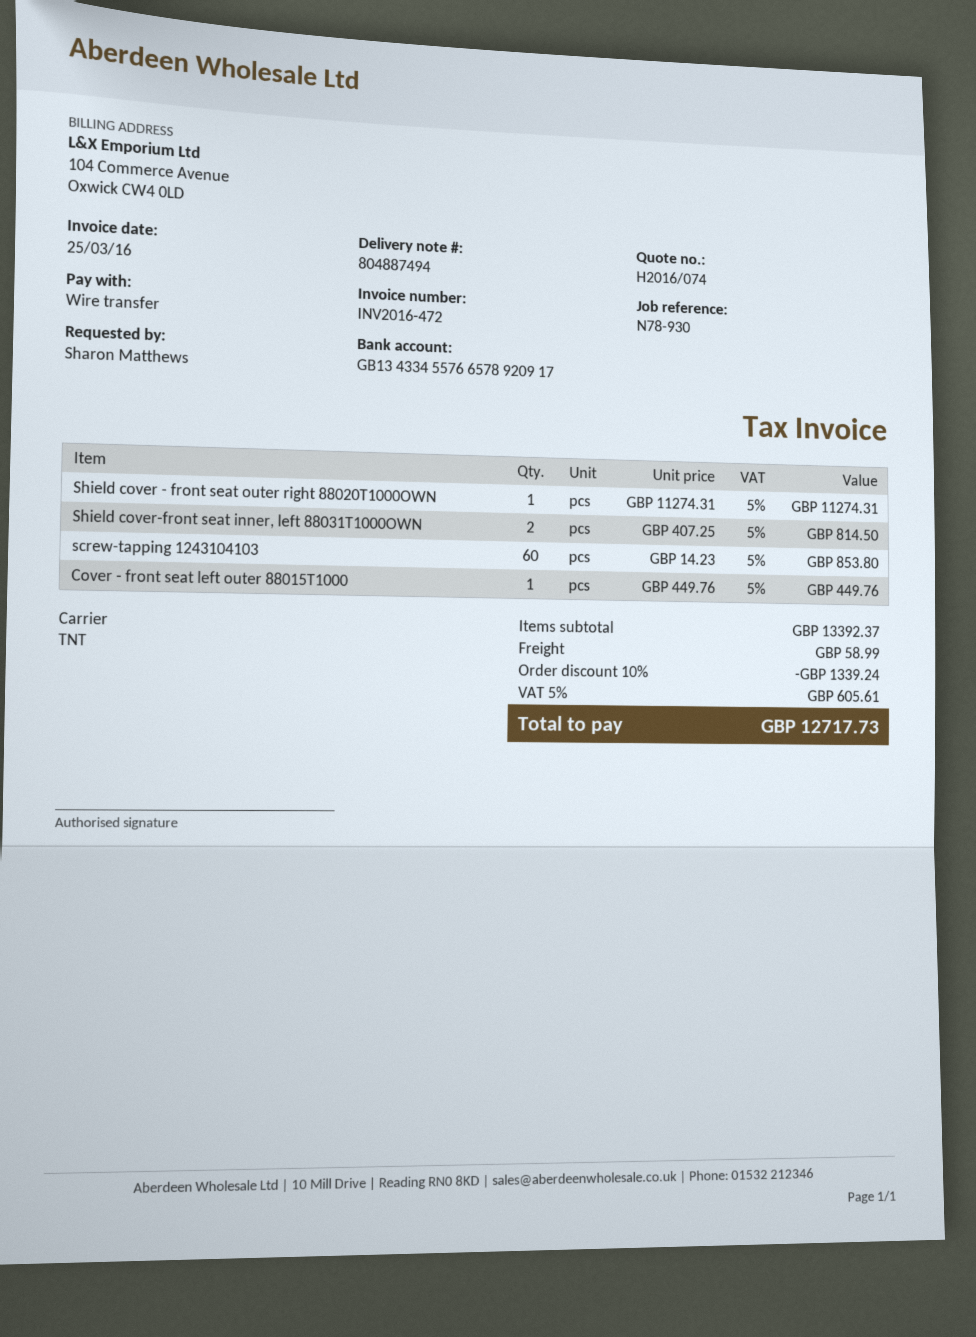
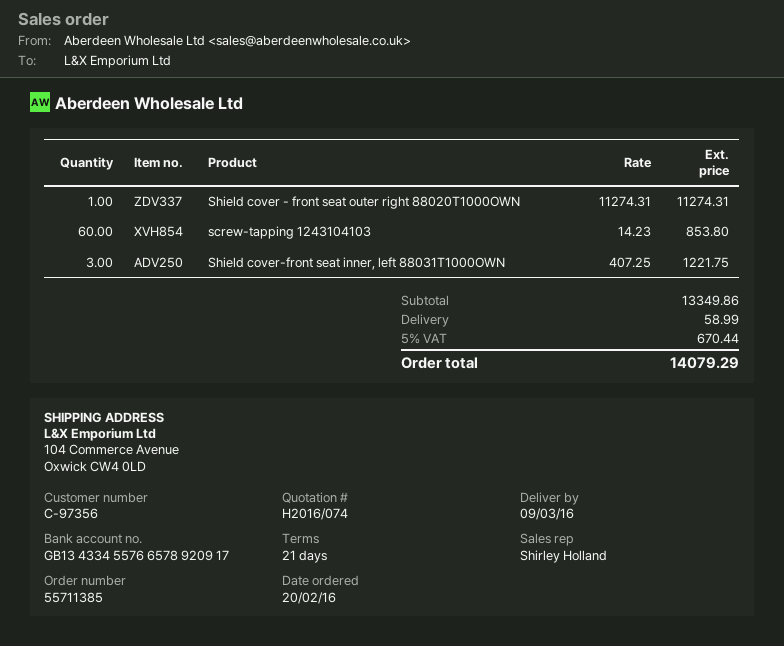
Shield cover-front seat inner, left 88031T1000OWN: 2 x 407.25 = 814.50 -> 3 x 407.25 = 1221.75
Cover - front seat left outer 88015T1000: 1 x 449.76 = 449.76 -> none
subtotal: 13392.37 -> 13349.86
discount: 10% = 1339.24 -> none
tax: 5% = 605.61 -> 5% = 670.44
total: 12717.73 -> 14079.29

